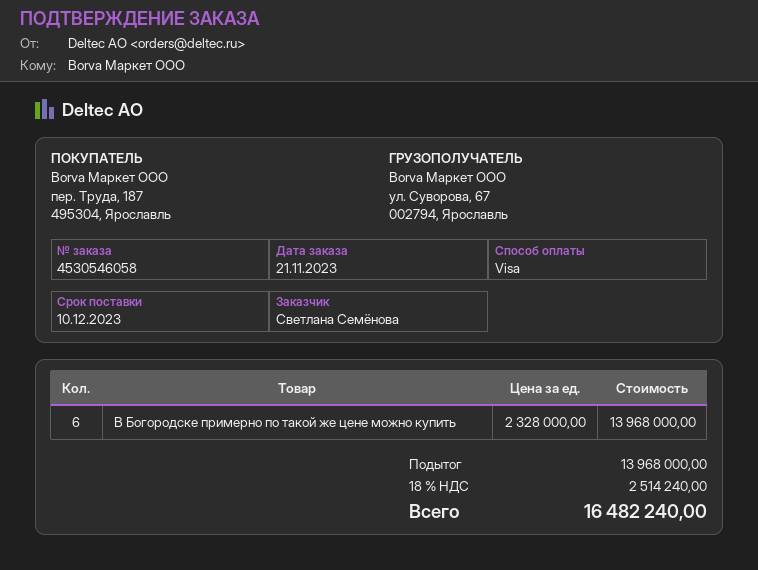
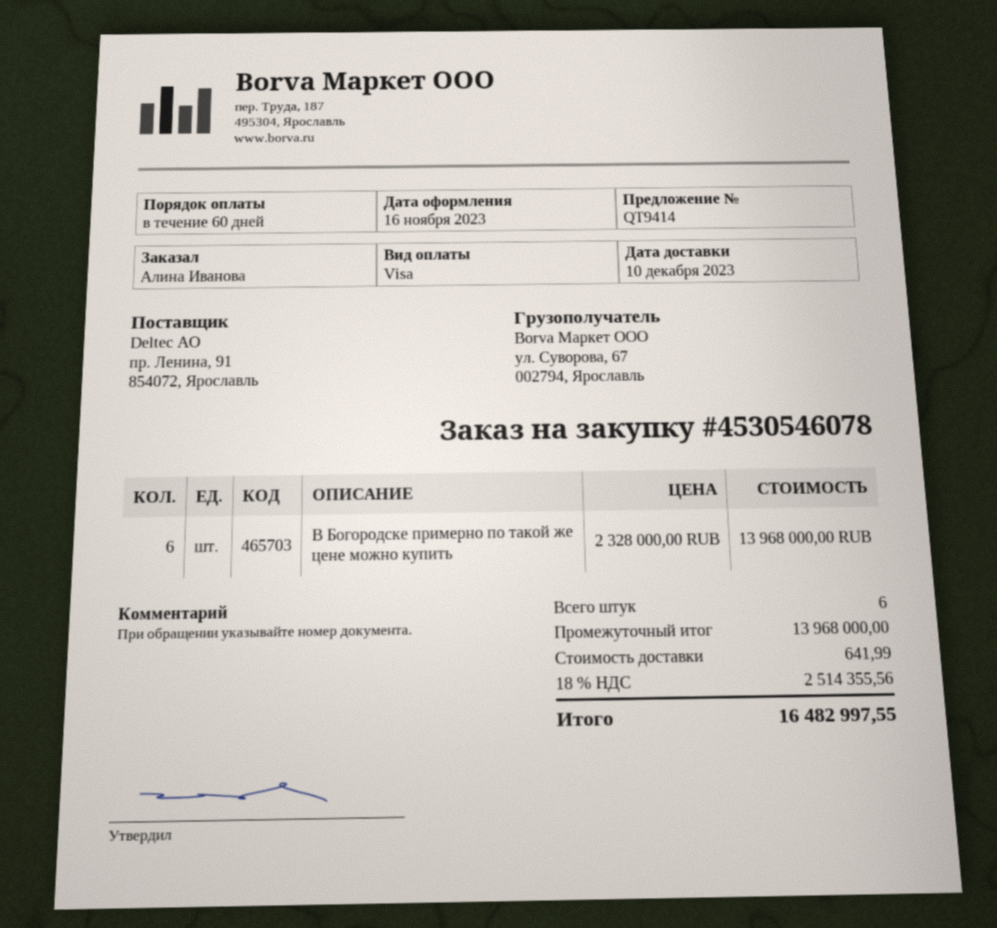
order number: 4530546058 -> 4530546078
order date: 2023-11-21 -> 2023-11-16
ordered by: Светлана Семёнова -> Алина Иванова
shipping: none -> 641.99
tax: 18% = 2514240.00 -> 18% = 2514355.56
total: 16482240.00 -> 16482997.55

